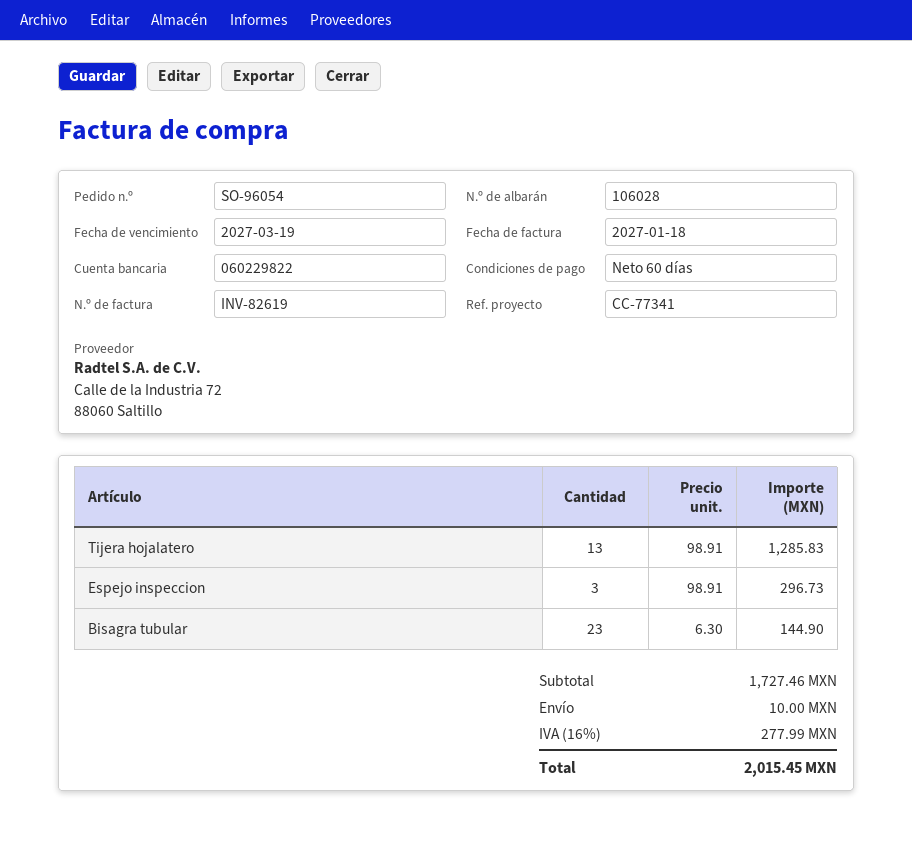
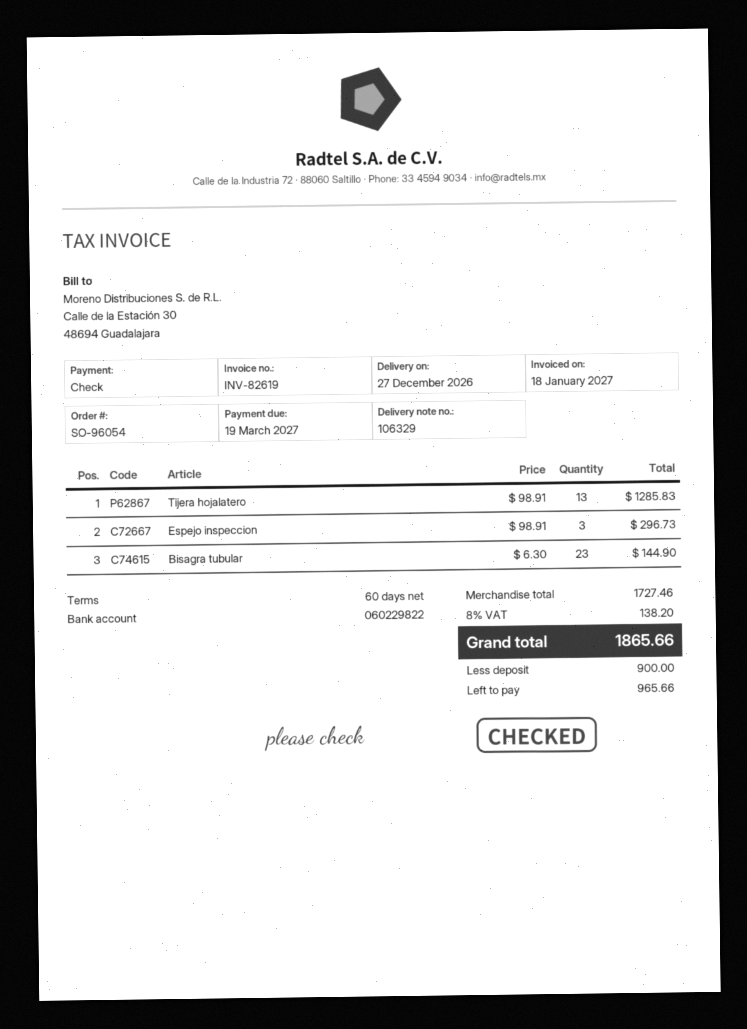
delivery note number: 106028 -> 106329
shipping: 10.00 -> none
tax: 16% = 277.99 -> 8% = 138.20
total: 2015.45 -> 1865.66

